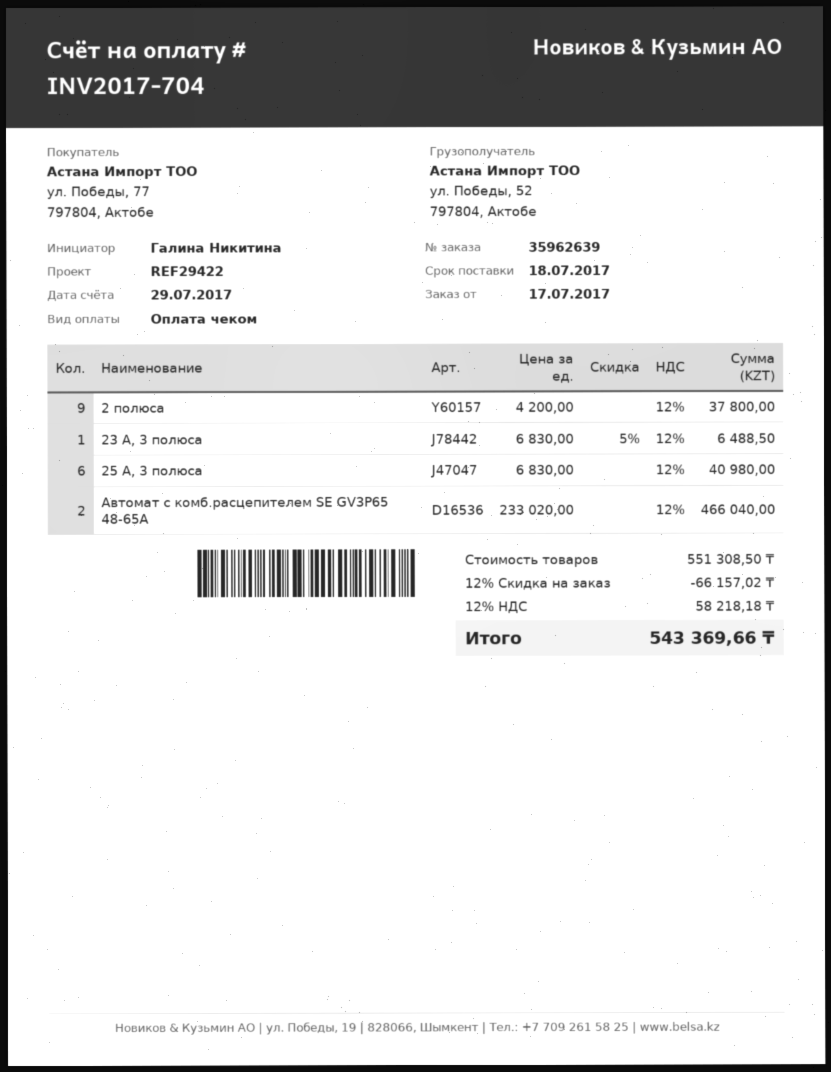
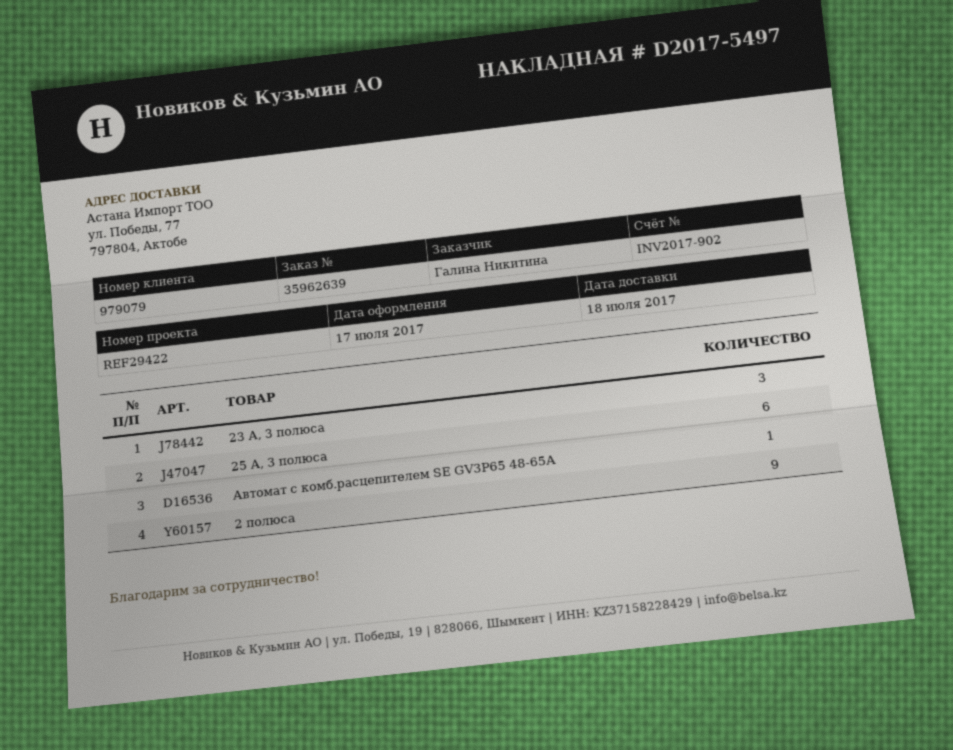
invoice number: INV2017-704 -> INV2017-902
ship to: ул. Победы, 52, 797804, Актобе -> ул. Победы, 77, 797804, Актобе
23 А, 3 полюса: 1 -> 3
Автомат с комб.расцепителем SE GV3P65 48-65А: 2 -> 1

